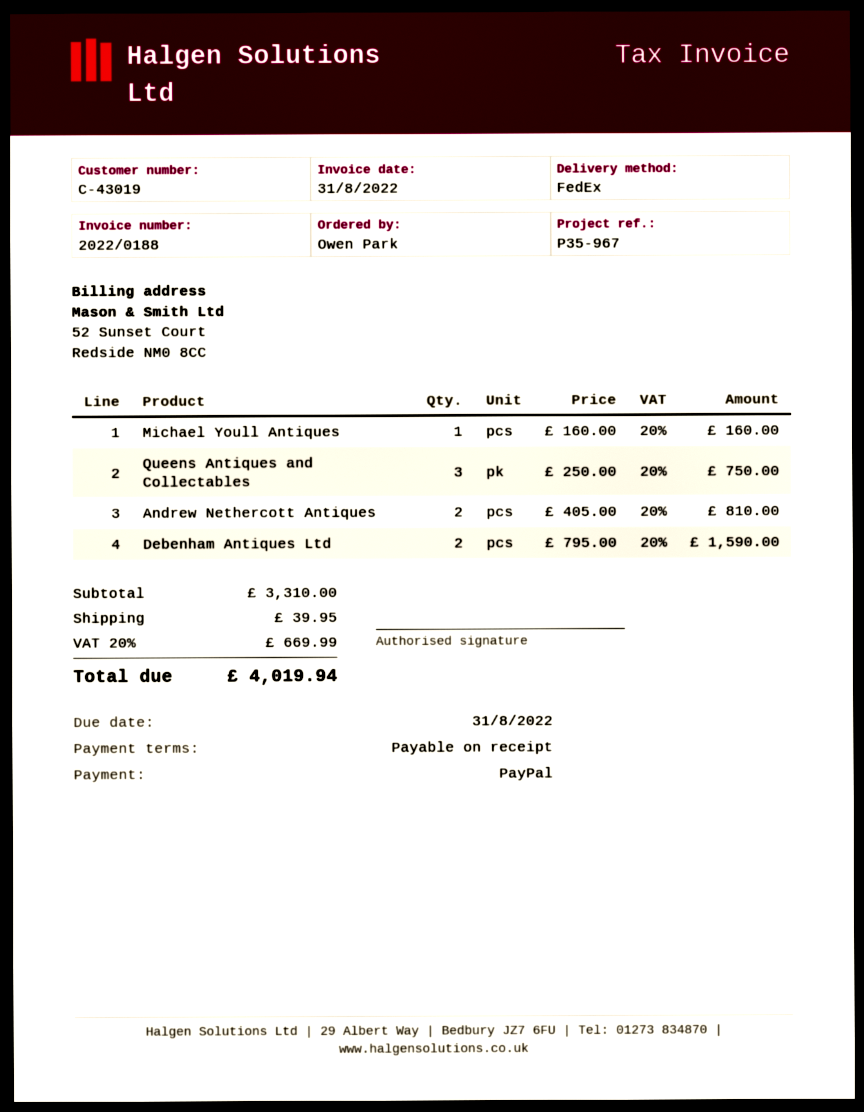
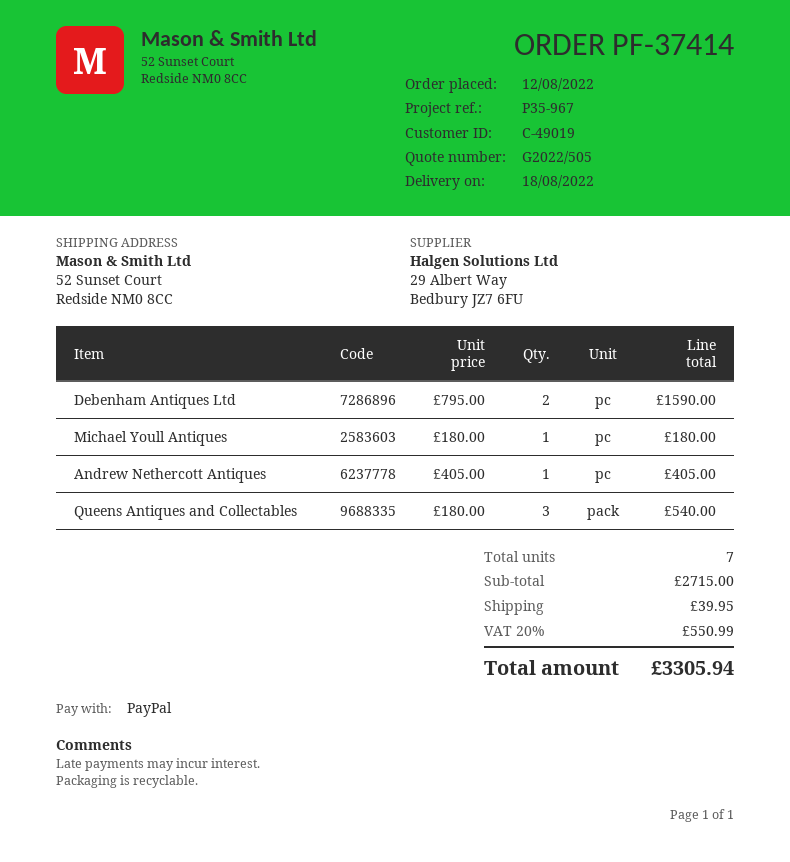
customer number: C-43019 -> C-49019
Michael Youll Antiques: 1 x 160.00 = 160.00 -> 1 x 180.00 = 180.00
Queens Antiques and Collectables: 3 x 250.00 = 750.00 -> 3 x 180.00 = 540.00
Andrew Nethercott Antiques: 2 x 405.00 = 810.00 -> 1 x 405.00 = 405.00
subtotal: 3310.00 -> 2715.00
tax: 20% = 669.99 -> 20% = 550.99
total: 4019.94 -> 3305.94

